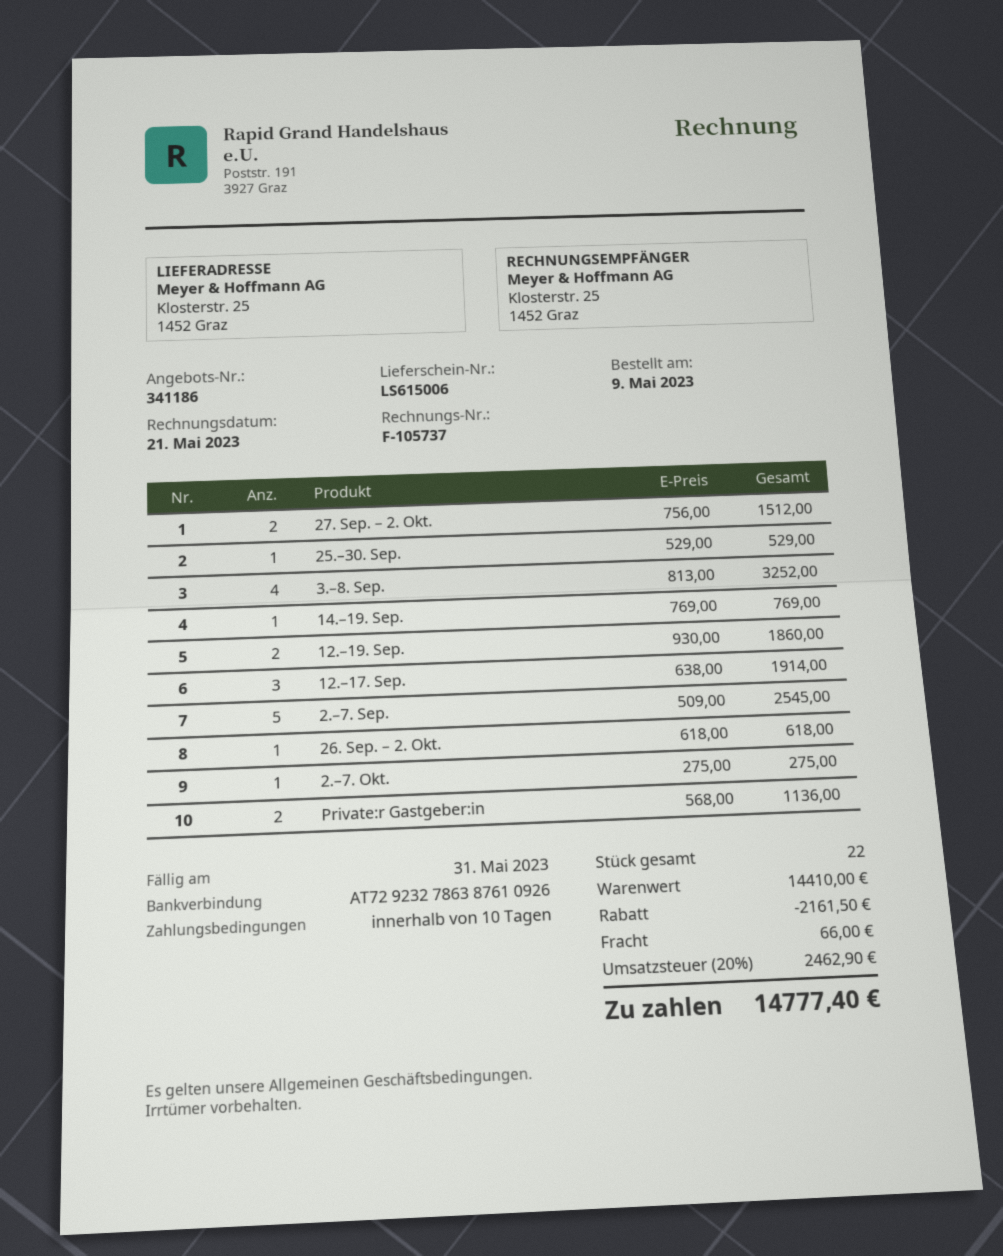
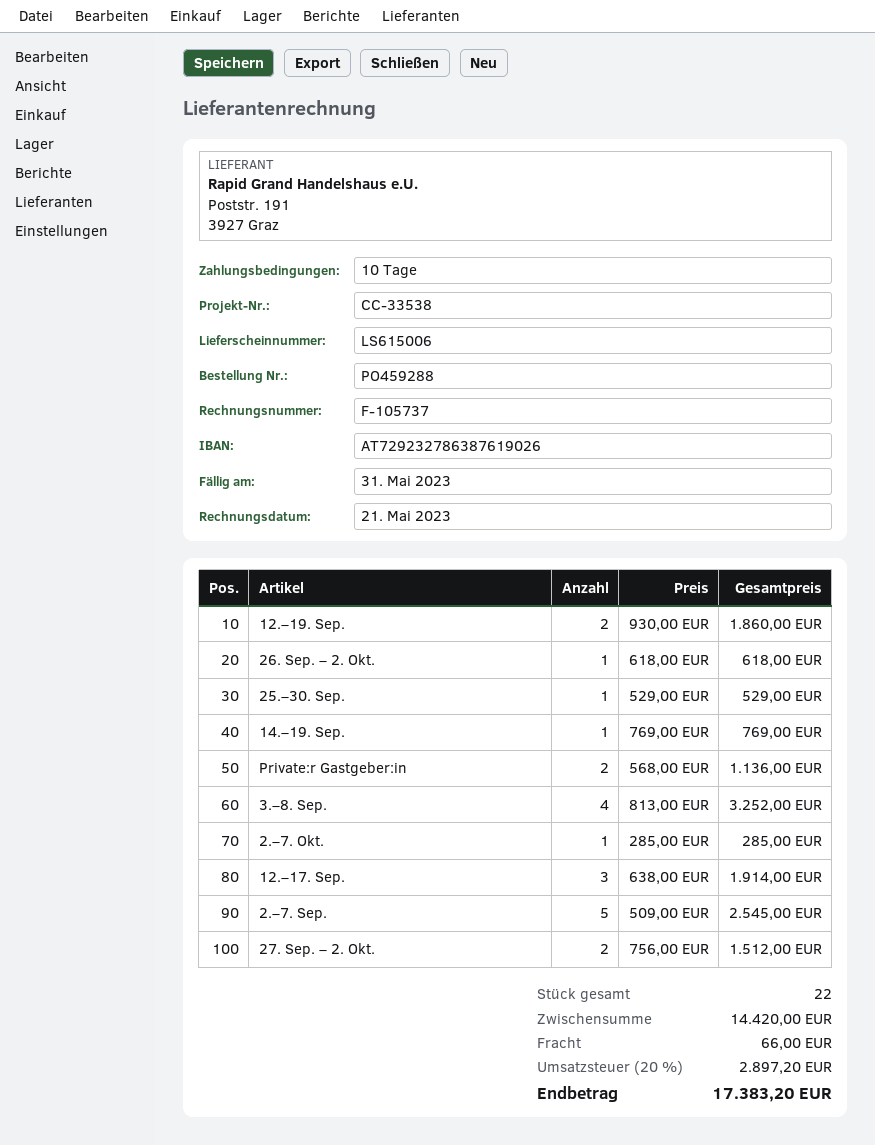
bank account: AT729232786387610926 -> AT729232786387619026
2.–7. Okt.: 1 x 275.00 = 275.00 -> 1 x 285.00 = 285.00
subtotal: 14410.00 -> 14420.00
discount: 2161.50 -> none
tax: 20% = 2462.90 -> 20% = 2897.20
total: 14777.40 -> 17383.20

